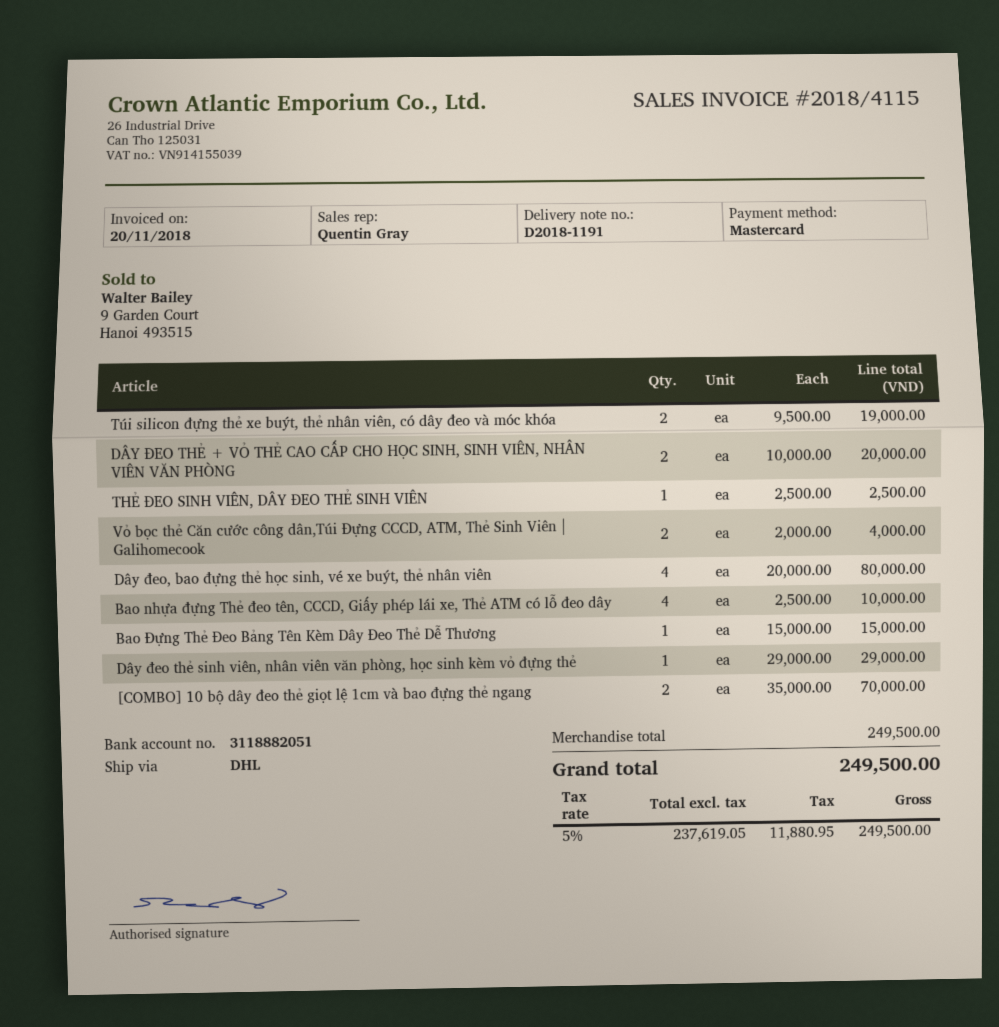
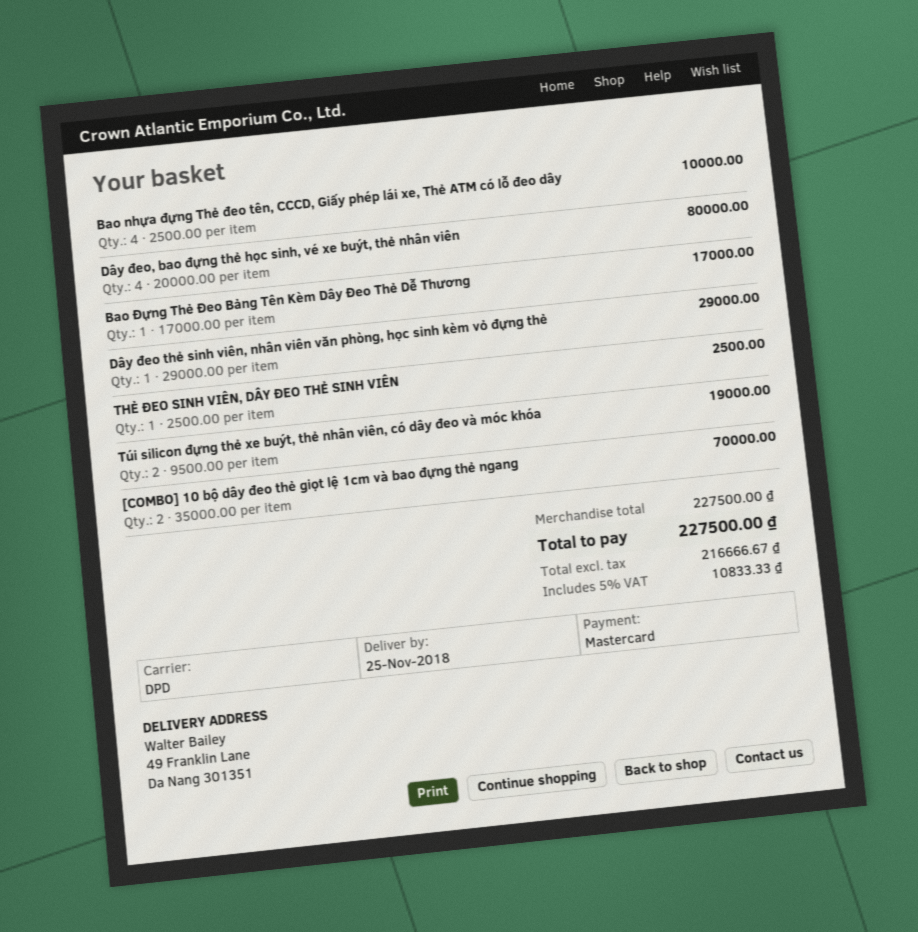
shipping method: DHL -> DPD
DÂY ĐEO THẺ + VỎ THẺ CAO CẤP CHO HỌC SINH, SINH VIÊN, NHÂN VIÊN VĂN PHÒNG: 2 x 10000.00 = 20000.00 -> none
Vỏ bọc thẻ Căn cước công dân,Túi Đựng CCCD, ATM, Thẻ Sinh Viên | Galihomecook: 2 x 2000.00 = 4000.00 -> none
Bao Đựng Thẻ Đeo Bảng Tên Kèm Dây Đeo Thẻ Dễ Thương: 1 x 15000.00 = 15000.00 -> 1 x 17000.00 = 17000.00
subtotal: 249500.00 -> 227500.00
net: 237619.05 -> 216666.67
tax: 5% = 11880.95 -> 5% = 10833.33
total: 249500.00 -> 227500.00

